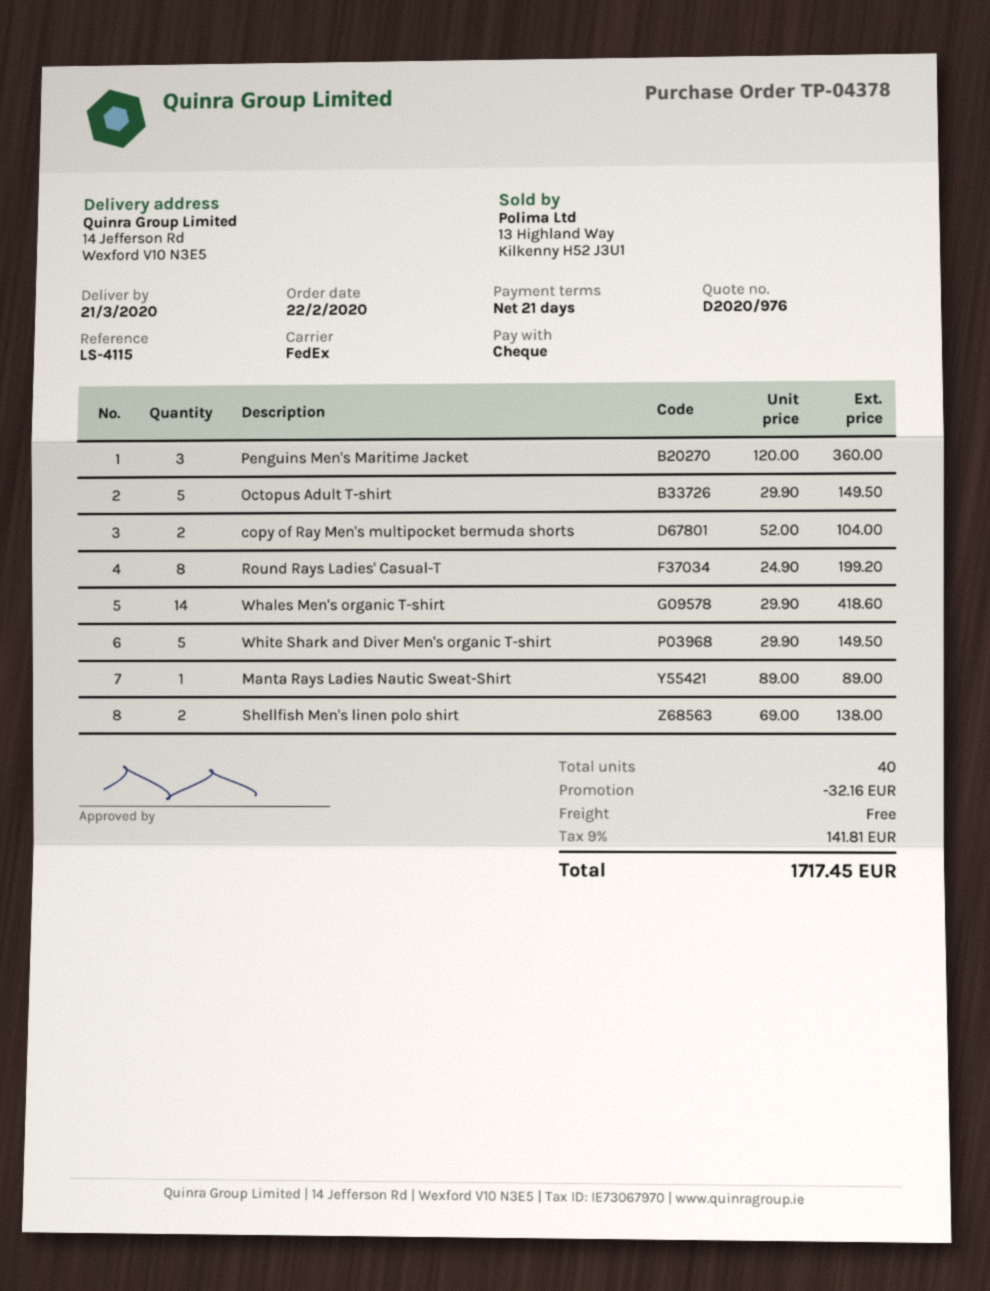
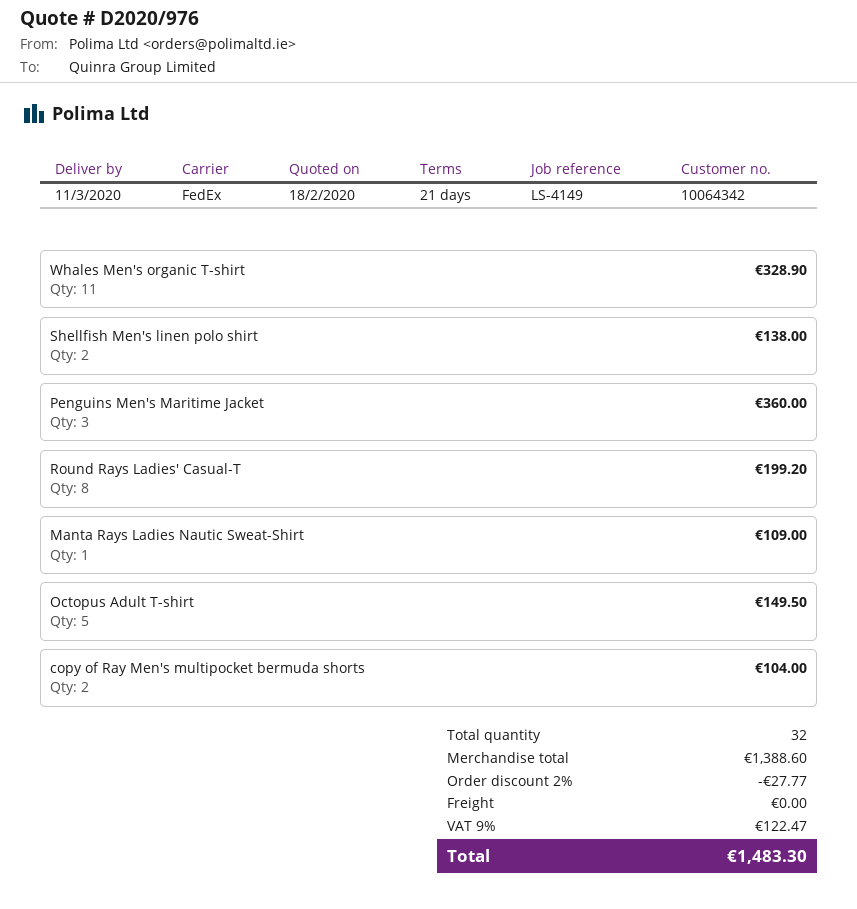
delivery date: 2020-03-21 -> 2020-03-11
reference: LS-4115 -> LS-4149
Whales Men's organic T-shirt: 14 for 418.60 -> 11 for 328.90
White Shark and Diver Men's organic T-shirt: 5 for 149.50 -> none
Manta Rays Ladies Nautic Sweat-Shirt: 1 for 89.00 -> 1 for 109.00
total quantity: 40 -> 32
discount: 32.16 -> 27.77
tax: 9% = 141.81 -> 9% = 122.47
total: 1717.45 -> 1483.30

